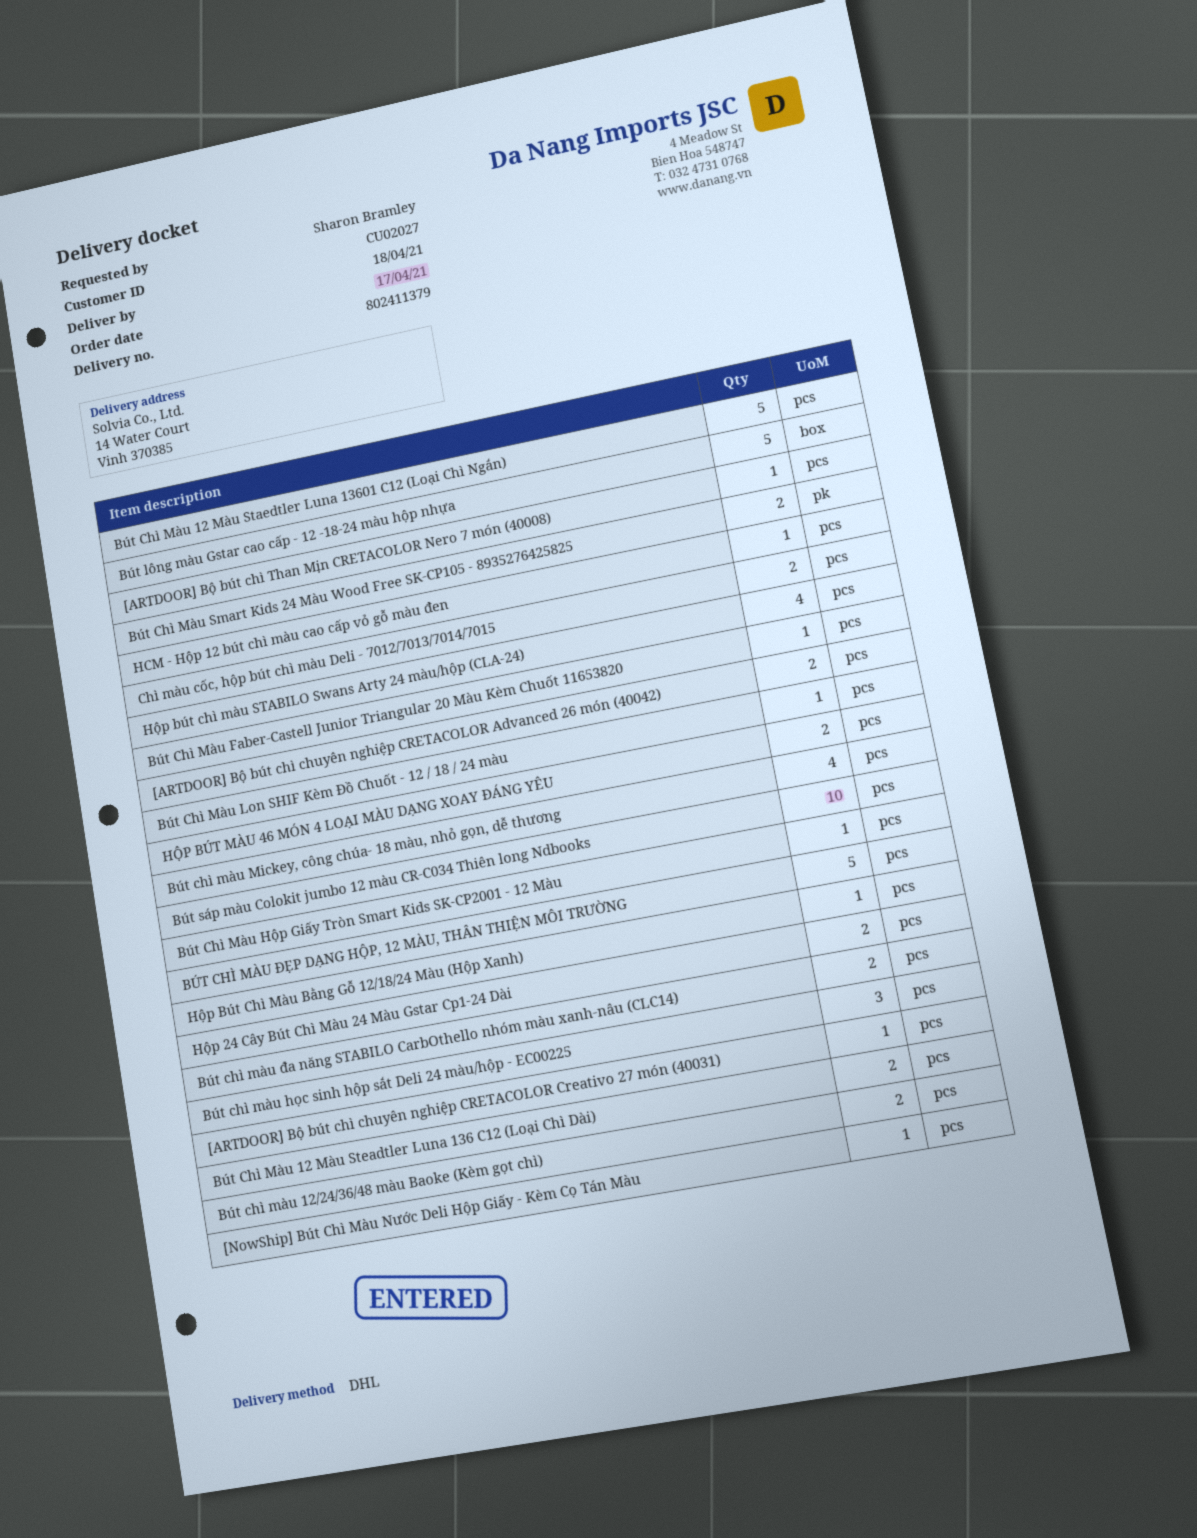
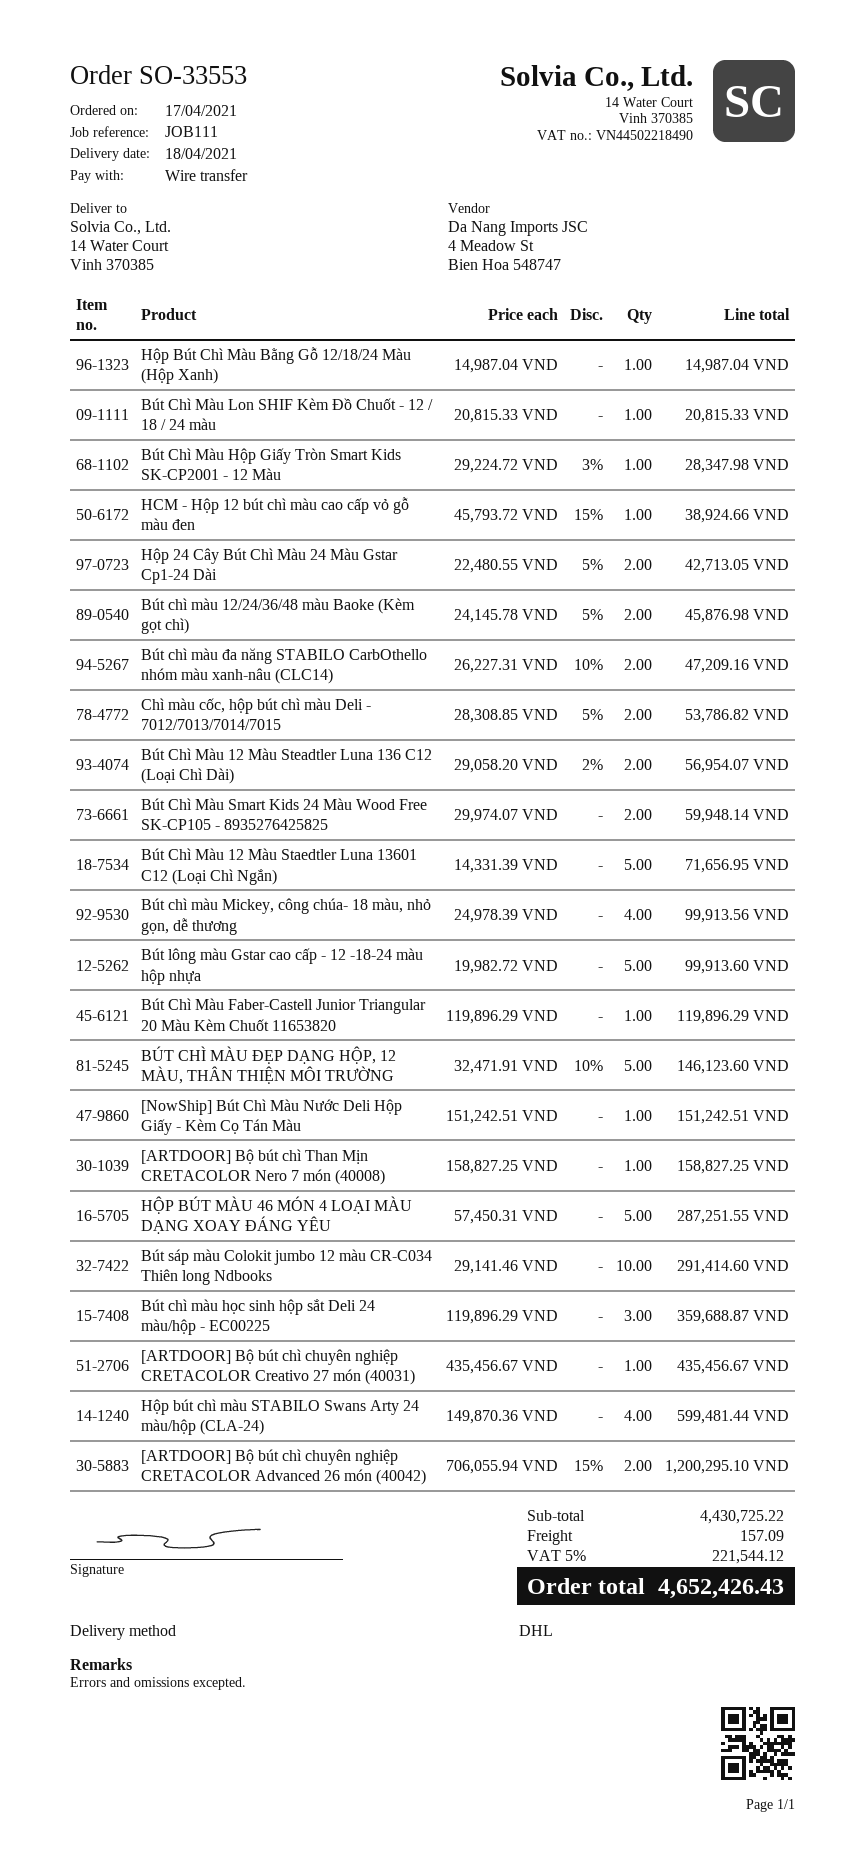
HỘP BÚT MÀU 46 MÓN 4 LOẠI MÀU DẠNG XOAY ĐÁNG YÊU: 2 -> 5

